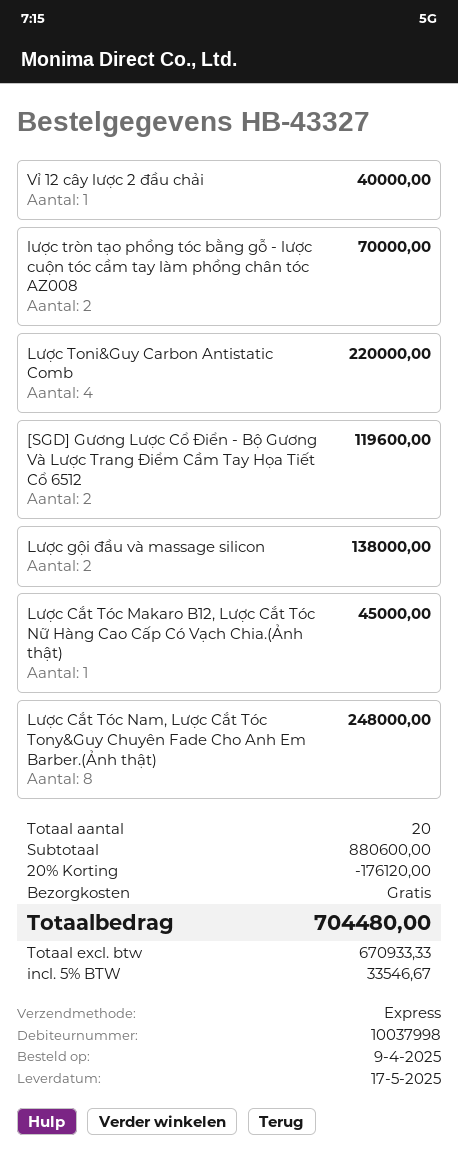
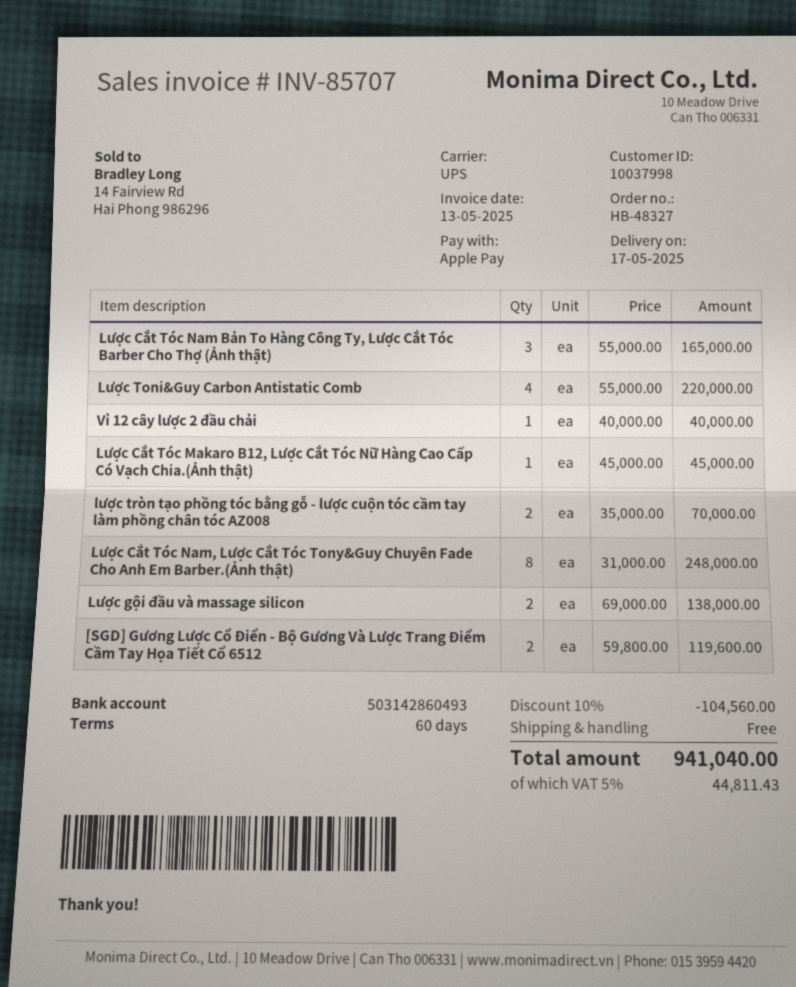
order number: HB-43327 -> HB-48327
shipping method: express -> UPS
Lược Cắt Tóc Nam Bản To Hàng Công Ty, Lược Cắt Tóc Barber Cho Thợ (Ảnh thật): none -> 3 for 165000.00
discount: 20% = 176120.00 -> 10% = 104560.00
tax: 5% = 33546.67 -> 5% = 44811.43
total: 704480.00 -> 941040.00

